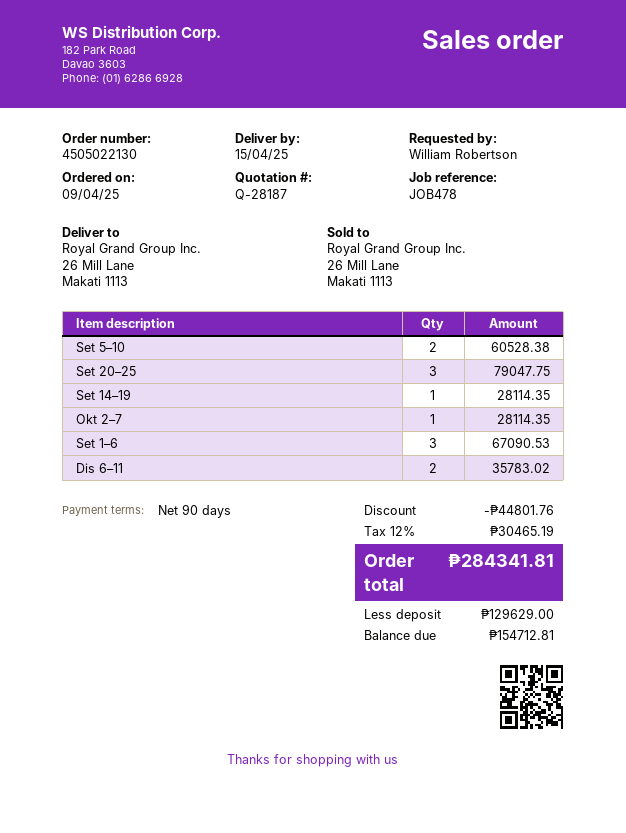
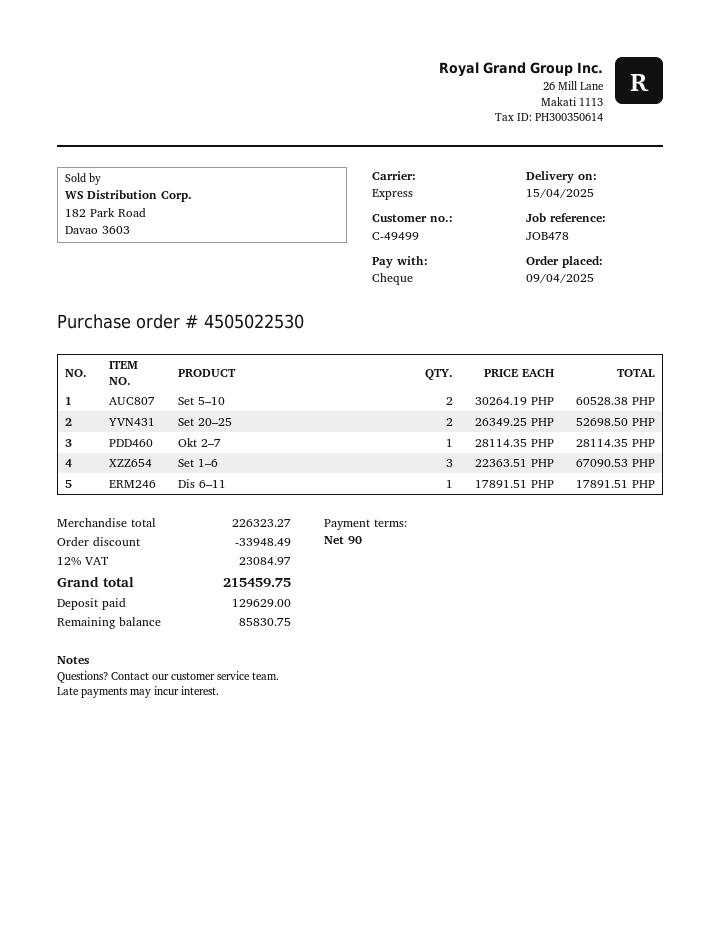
order number: 4505022130 -> 4505022530
Set 20–25: 3 for 79047.75 -> 2 for 52698.50
Set 14–19: 1 for 28114.35 -> none
Dis 6–11: 2 for 35783.02 -> 1 for 17891.51
discount: 44801.76 -> 33948.49
tax: 12% = 30465.19 -> 12% = 23084.97
total: 284341.81 -> 215459.75
balance: 154712.81 -> 85830.75

